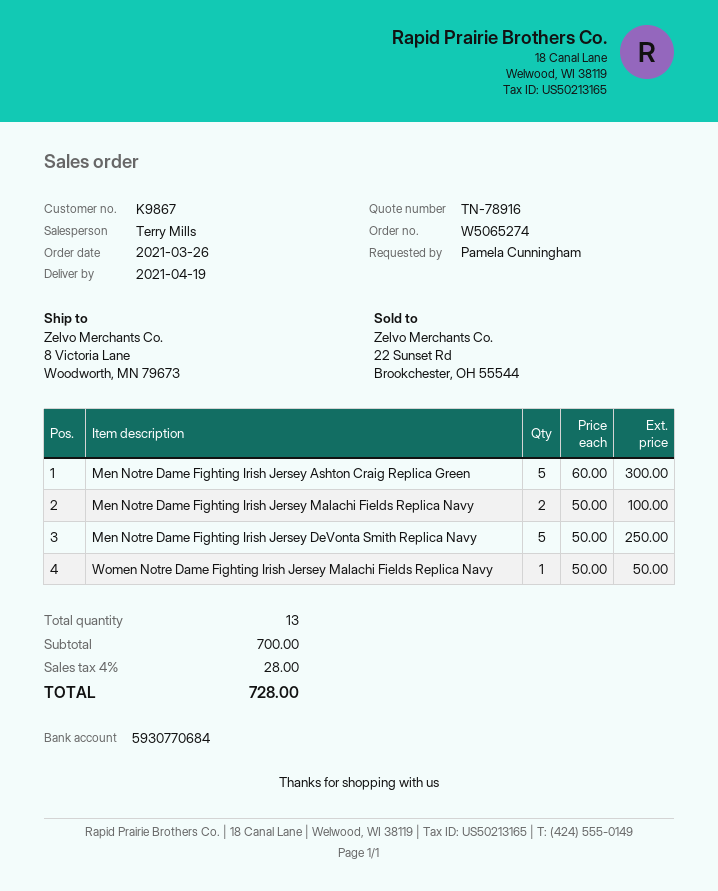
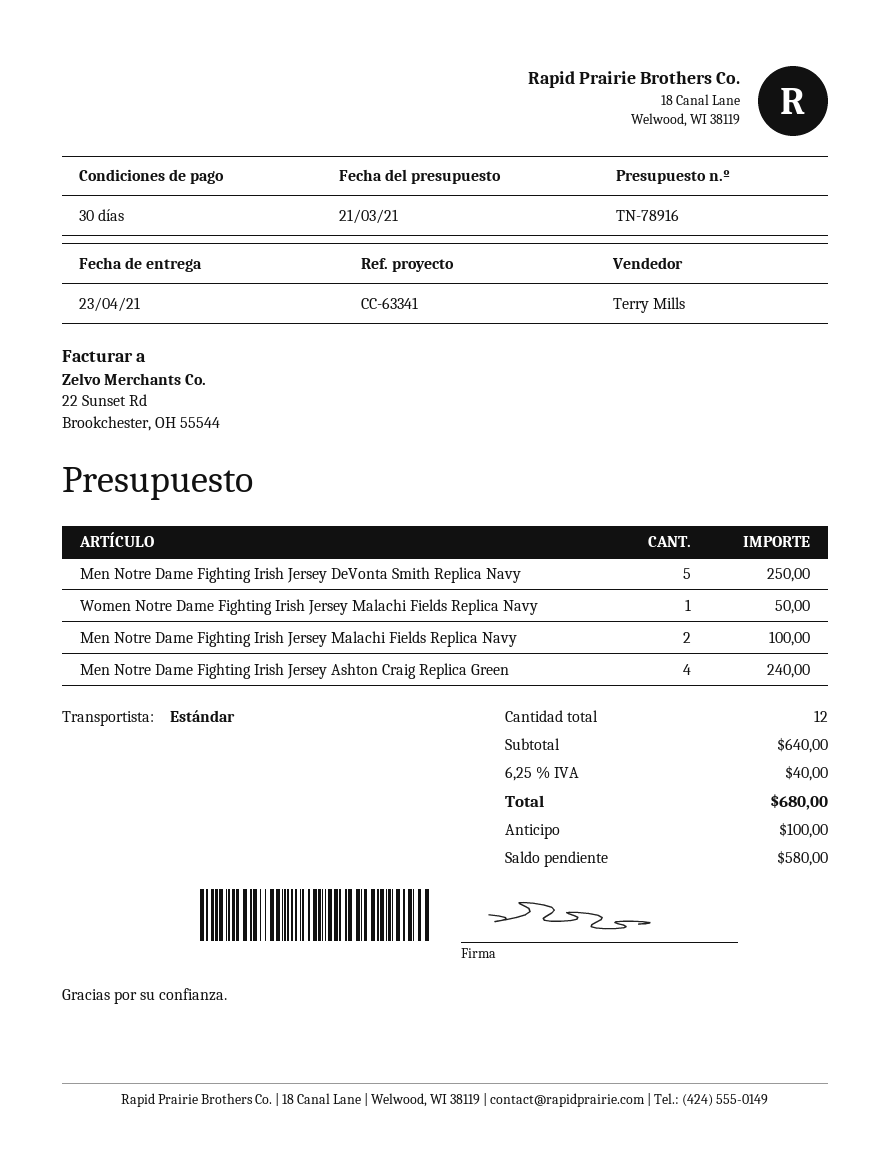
delivery date: 2021-04-19 -> 2021-04-23
Men Notre Dame Fighting Irish Jersey Ashton Craig Replica Green: 5 for 300.00 -> 4 for 240.00
total quantity: 13 -> 12
subtotal: 700.00 -> 640.00
tax: 4% = 28.00 -> 6.25% = 40.00
total: 728.00 -> 680.00

